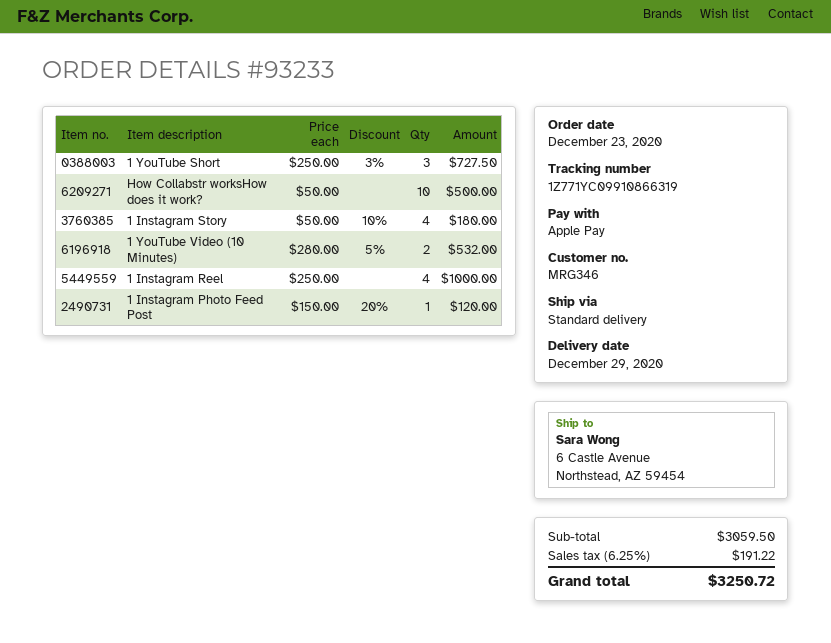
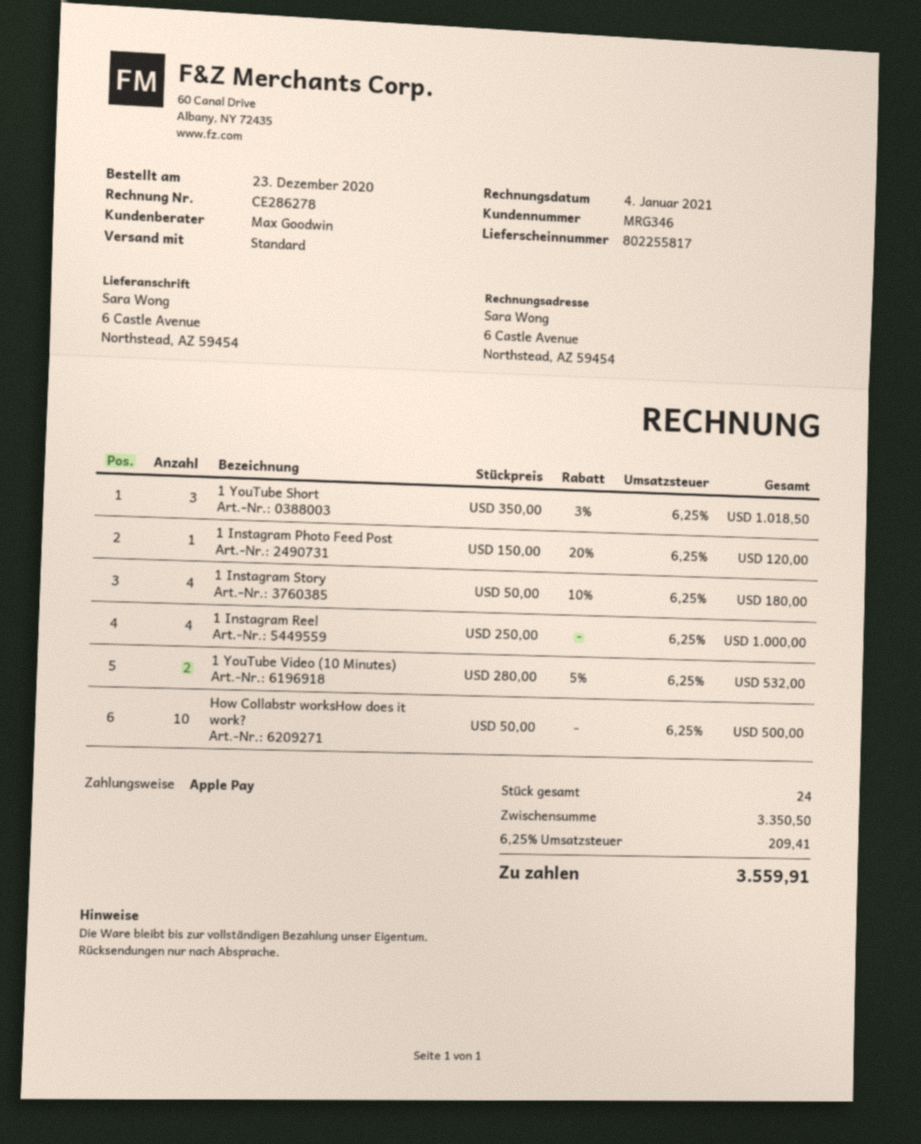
1 YouTube Short: 3 x 250.00 - 3% = 727.50 -> 3 x 350.00 - 3% = 1018.50
subtotal: 3059.50 -> 3350.50
tax: 6.25% = 191.22 -> 6.25% = 209.41
total: 3250.72 -> 3559.91

